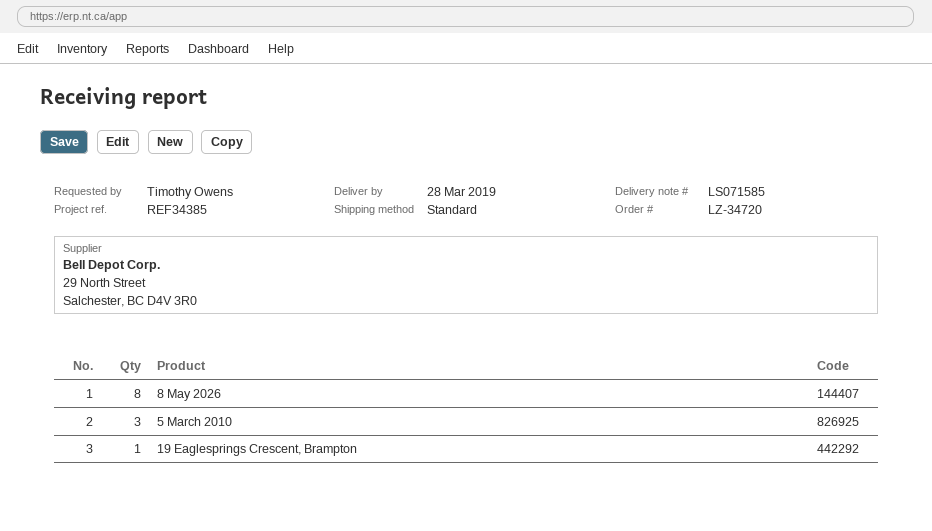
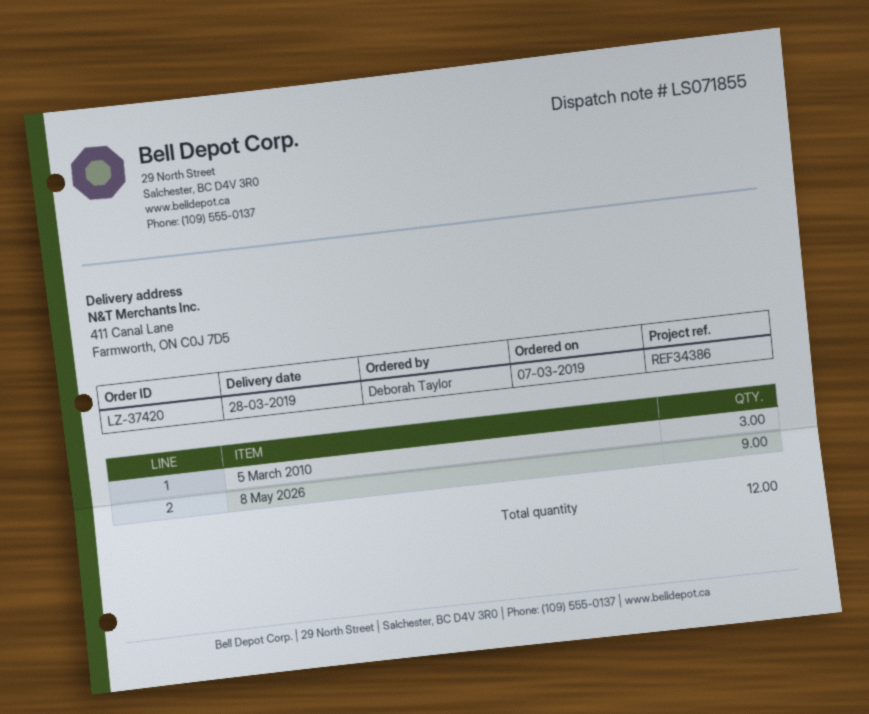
order number: LZ-34720 -> LZ-37420
delivery note number: LS071585 -> LS071855
reference: REF34385 -> REF34386
ordered by: Timothy Owens -> Deborah Taylor
8 May 2026: 8 -> 9
19 Eaglesprings Crescent, Brampton: 1 -> none

